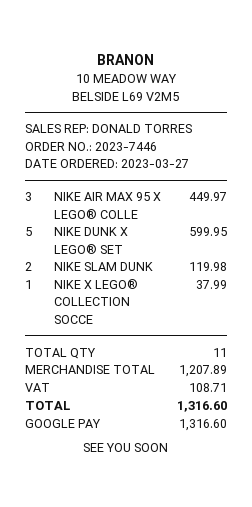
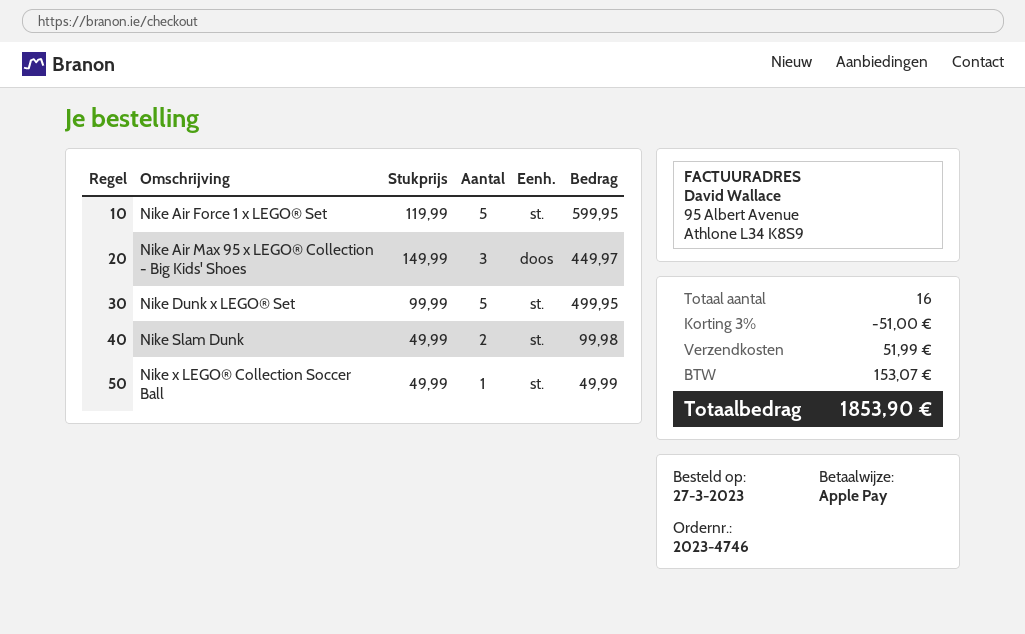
order number: 2023-7446 -> 2023-4746
payment method: Google Pay -> Apple Pay
NIKE DUNK X LEGO® SET: 5 for 599.95 -> 5 for 499.95
NIKE SLAM DUNK: 2 for 119.98 -> 2 for 99.98
NIKE X LEGO® COLLECTION SOCCE: 1 for 37.99 -> 1 for 49.99
Nike Air Force 1 x LEGO® Set: none -> 5 for 599.95
total quantity: 11 -> 16
discount: none -> 3% = 51.00
shipping: none -> 51.99
tax: 108.71 -> 153.07
total: 1316.60 -> 1853.90

